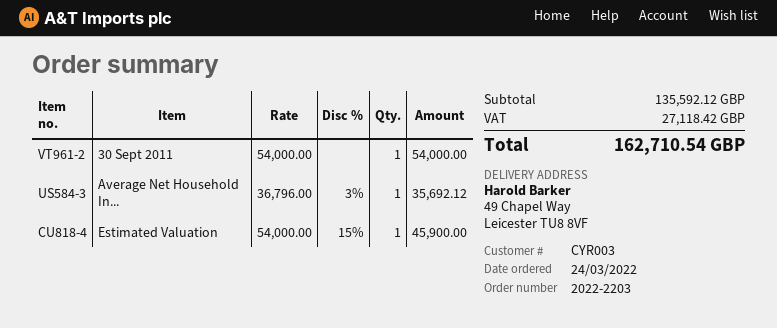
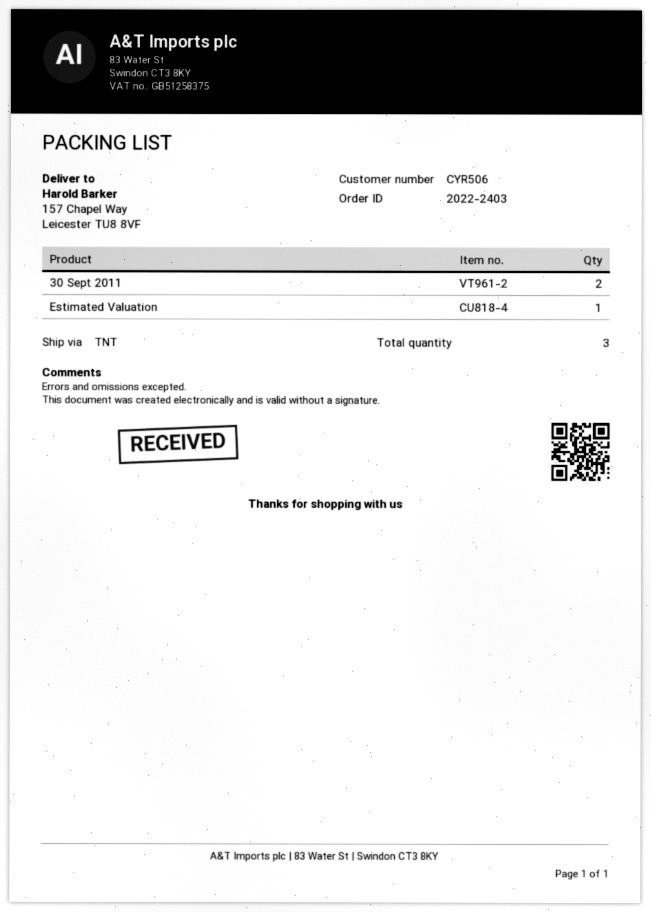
order number: 2022-2203 -> 2022-2403
customer number: CYR003 -> CYR506
ship to: 49 Chapel Way, Leicester TU8 8VF -> 157 Chapel Way, Leicester TU8 8VF
30 Sept 2011: 1 -> 2
Average Net Household In...: 1 -> none

